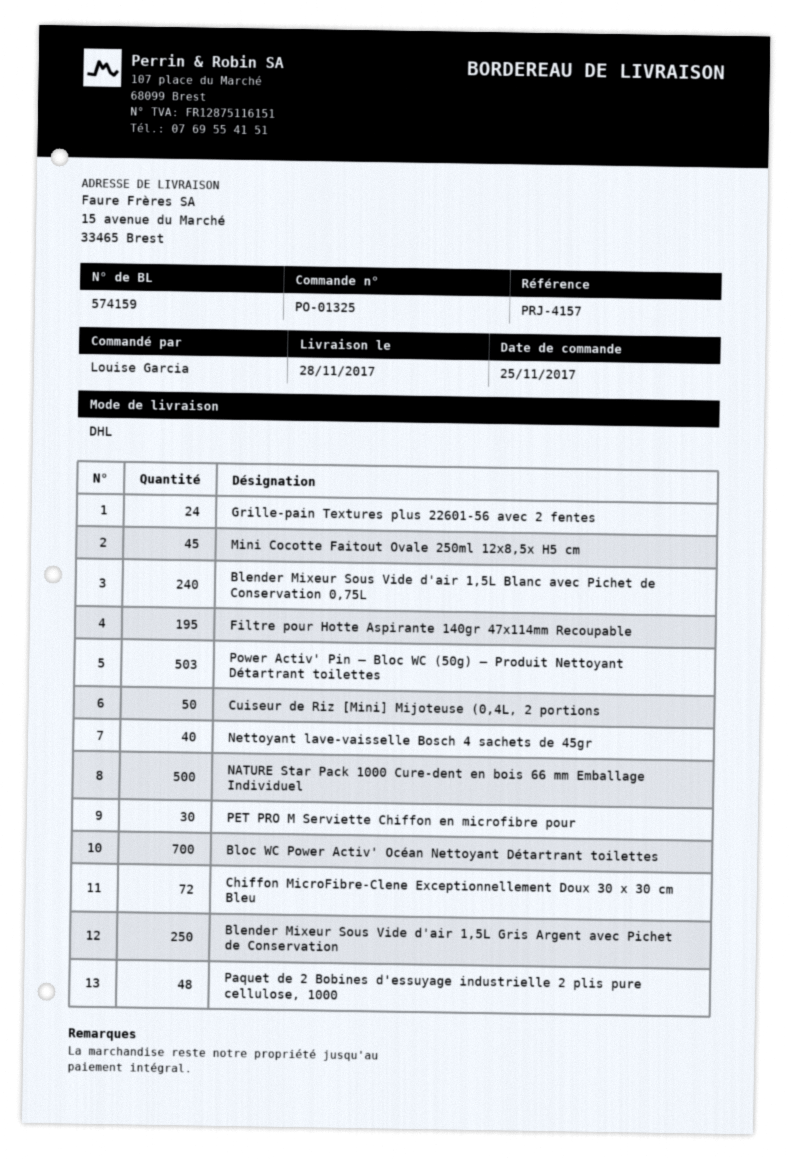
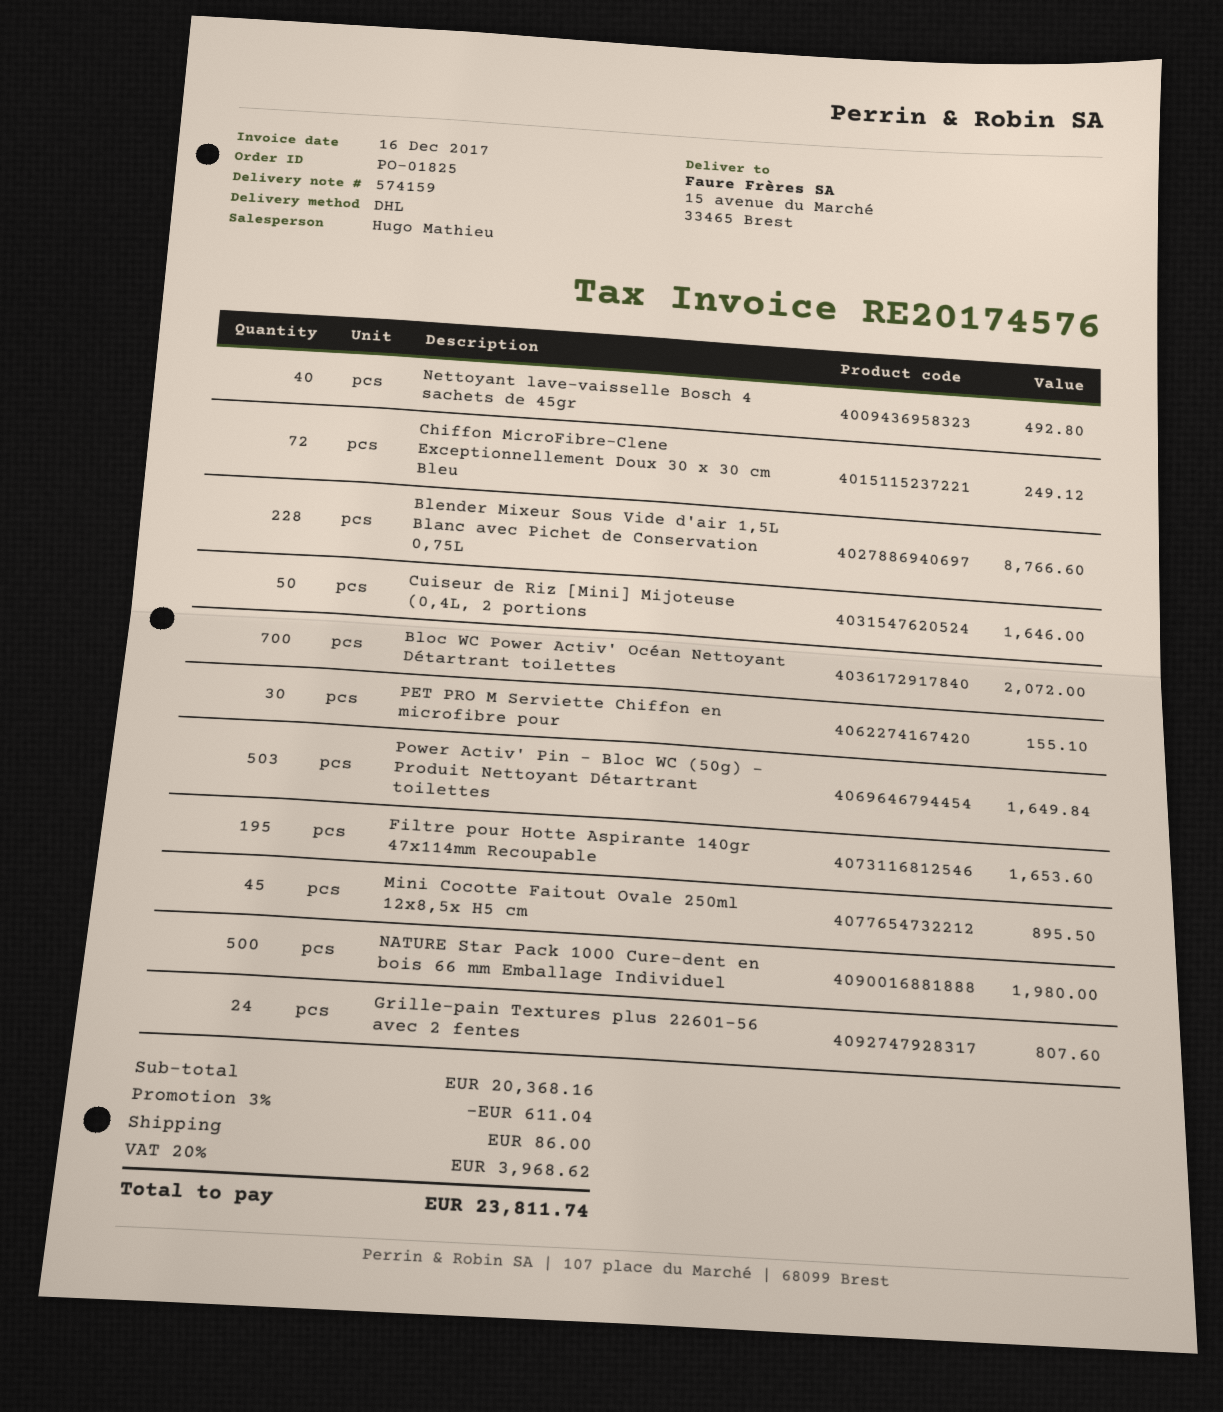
order number: PO-01325 -> PO-01825
Blender Mixeur Sous Vide d'air 1,5L Blanc avec Pichet de Conservation 0,75L: 240 -> 228
Blender Mixeur Sous Vide d'air 1,5L Gris Argent avec Pichet de Conservation: 250 -> none
Paquet de 2 Bobines d'essuyage industrielle 2 plis pure cellulose, 1000: 48 -> none

